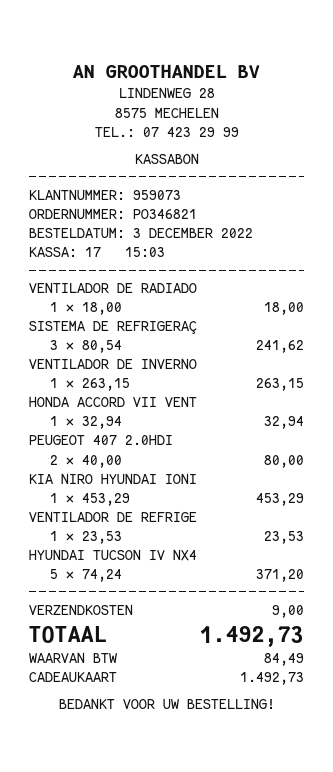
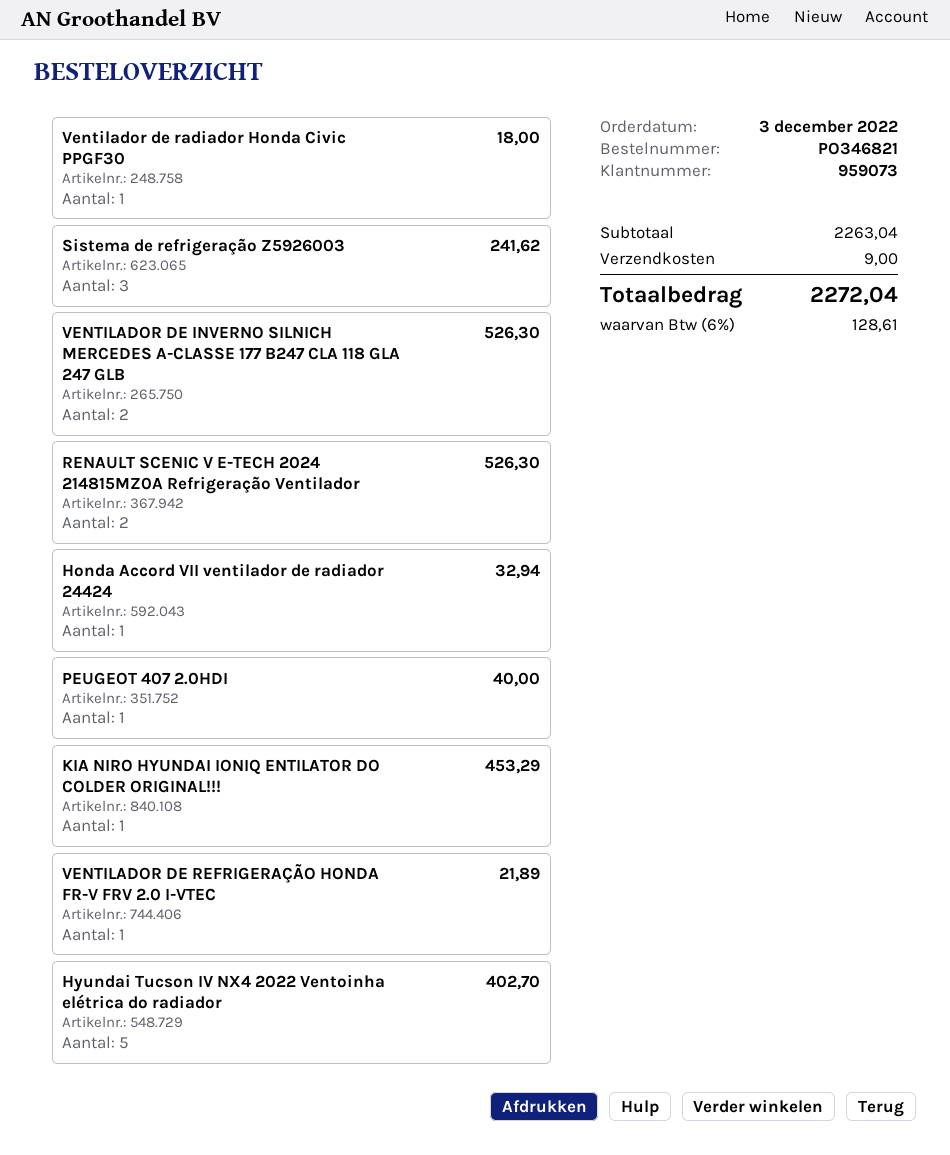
VENTILADOR DE INVERNO: 1 for 263.15 -> 2 for 526.30
PEUGEOT 407 2.0HDI: 2 for 80.00 -> 1 for 40.00
VENTILADOR DE REFRIGE: 1 for 23.53 -> 1 for 21.89
HYUNDAI TUCSON IV NX4: 5 for 371.20 -> 5 for 402.70
RENAULT SCENIC V E-TECH 2024 214815MZ0A Refrigeração Ventilador: none -> 2 for 526.30
tax: 84.49 -> 128.61
total: 1492.73 -> 2272.04

